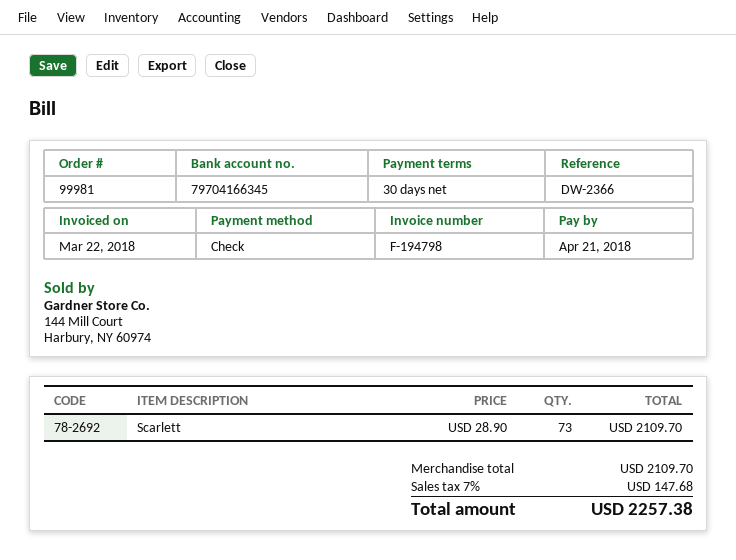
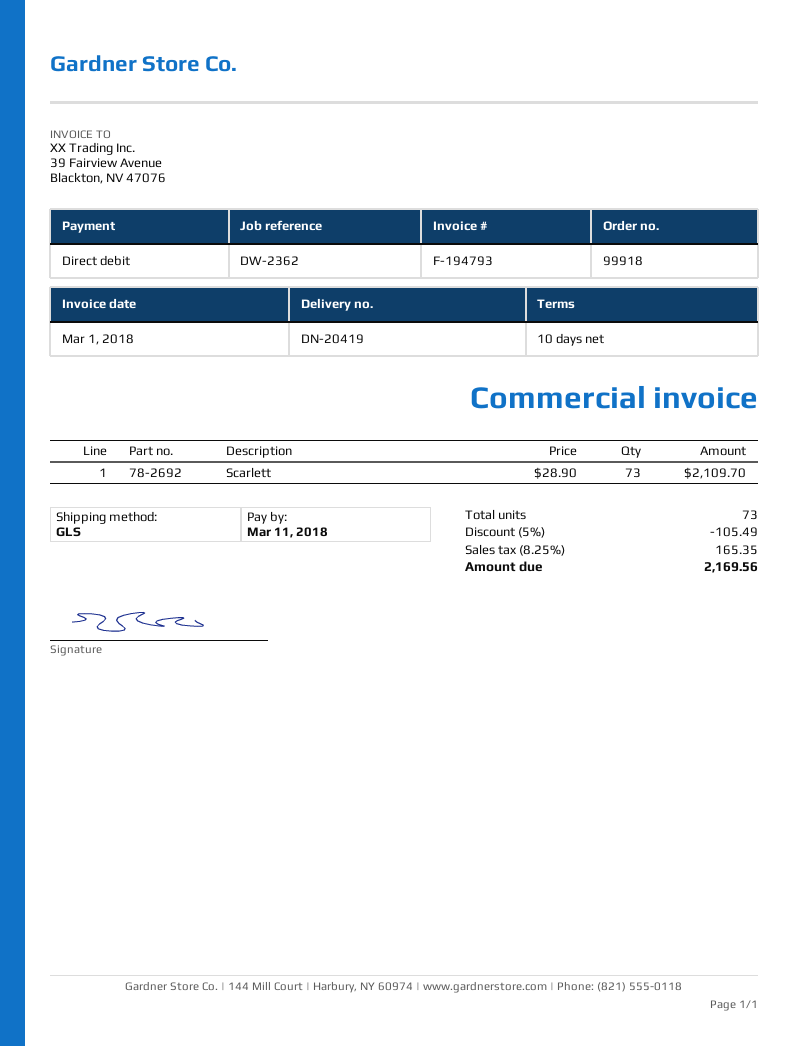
order number: 99981 -> 99918
invoice number: F-194798 -> F-194793
invoice date: 2018-03-22 -> 2018-03-01
payment terms: 30 days -> 10 days
due date: 2018-04-21 -> 2018-03-11
reference: DW-2366 -> DW-2362
payment method: cheque -> direct debit
discount: none -> 5% = 105.49
tax: 7% = 147.68 -> 8.25% = 165.35
total: 2257.38 -> 2169.56

